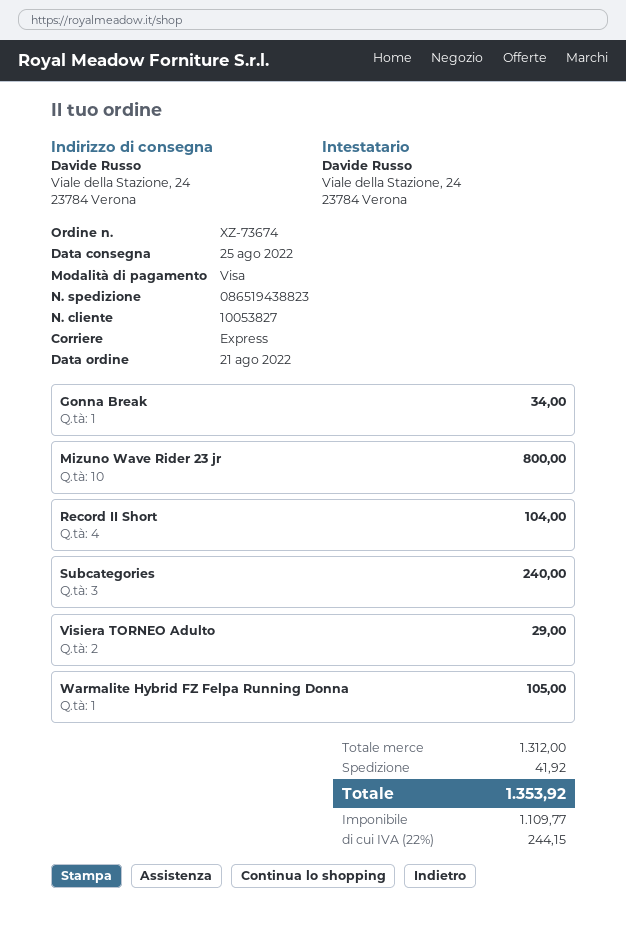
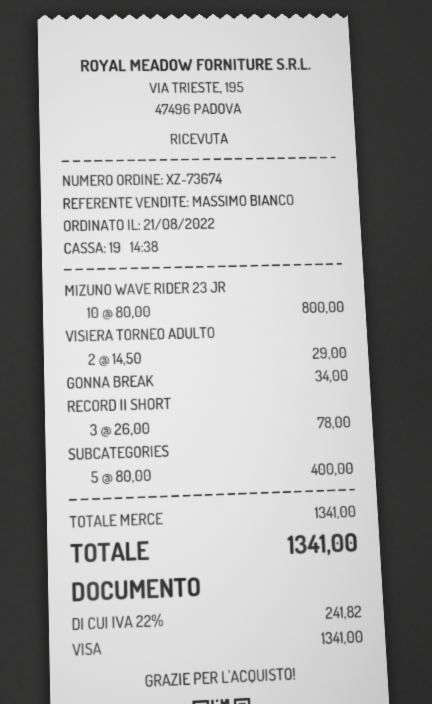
Record II Short: 4 for 104.00 -> 3 for 78.00
Subcategories: 3 for 240.00 -> 5 for 400.00
Warmalite Hybrid FZ Felpa Running Donna: 1 for 105.00 -> none
subtotal: 1312.00 -> 1341.00
shipping: 41.92 -> none
tax: 22% = 244.15 -> 22% = 241.82
total: 1353.92 -> 1341.00

